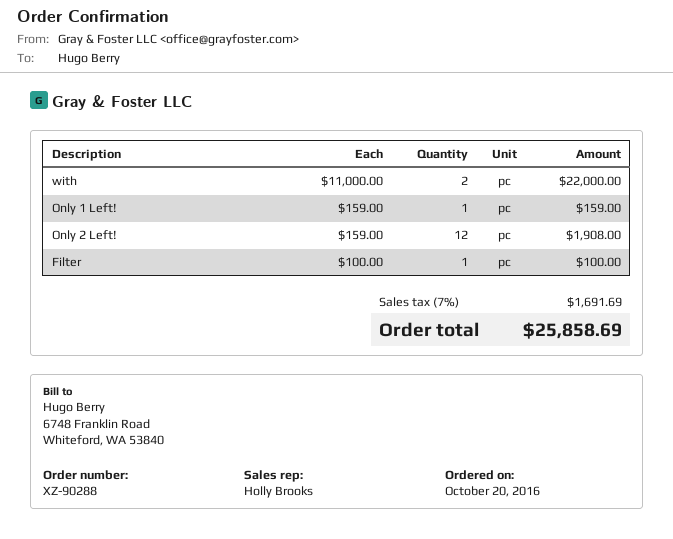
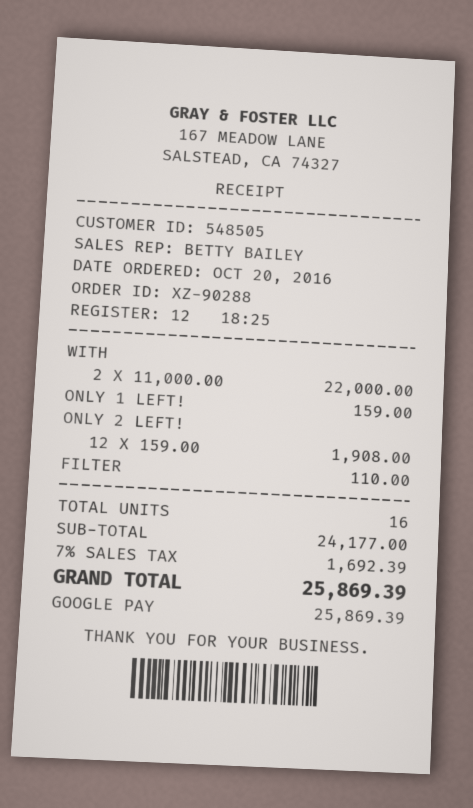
sales rep: Holly Brooks -> BETTY BAILEY
Filter: 1 x 100.00 = 100.00 -> 1 x 110.00 = 110.00
tax: 7% = 1691.69 -> 7% = 1692.39
total: 25858.69 -> 25869.39

